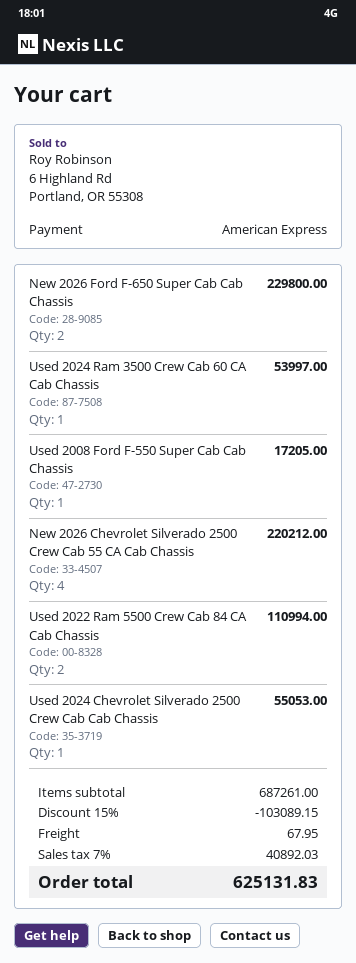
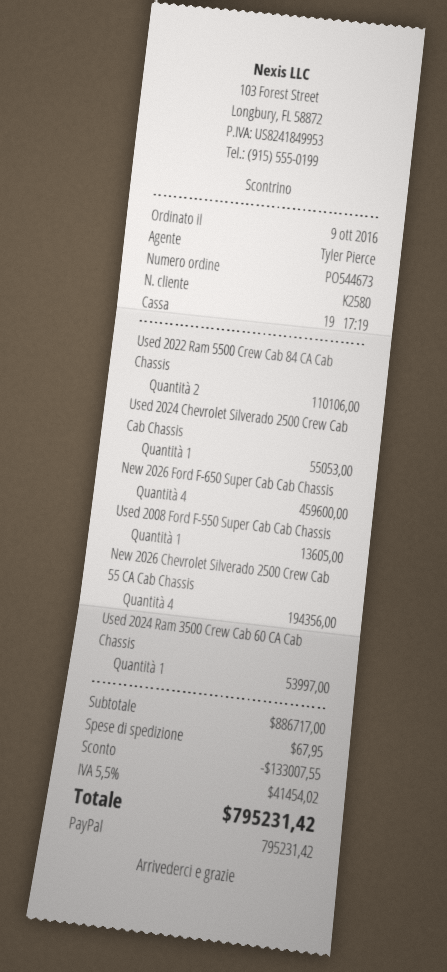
payment method: American Express -> PayPal
New 2026 Ford F-650 Super Cab Cab Chassis: 2 for 229800.00 -> 4 for 459600.00
Used 2008 Ford F-550 Super Cab Cab Chassis: 1 for 17205.00 -> 1 for 13605.00
New 2026 Chevrolet Silverado 2500 Crew Cab 55 CA Cab Chassis: 4 for 220212.00 -> 4 for 194356.00
Used 2022 Ram 5500 Crew Cab 84 CA Cab Chassis: 2 for 110994.00 -> 2 for 110106.00
subtotal: 687261.00 -> 886717.00
discount: 103089.15 -> 133007.55
tax: 7% = 40892.03 -> 5.5% = 41454.02
total: 625131.83 -> 795231.42

